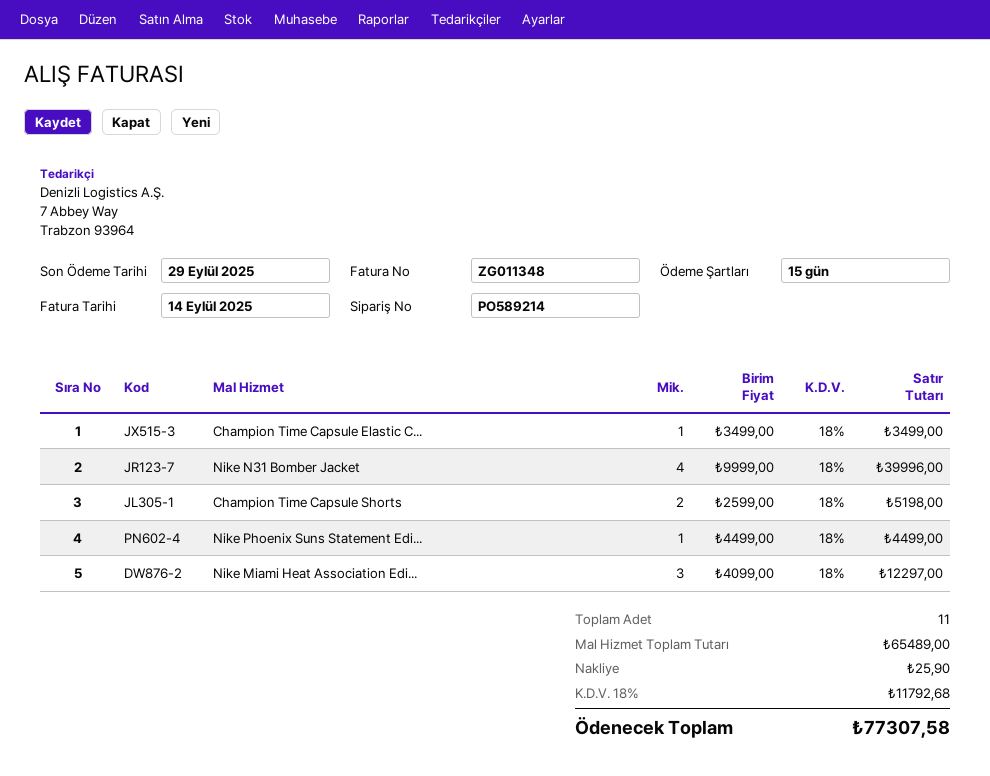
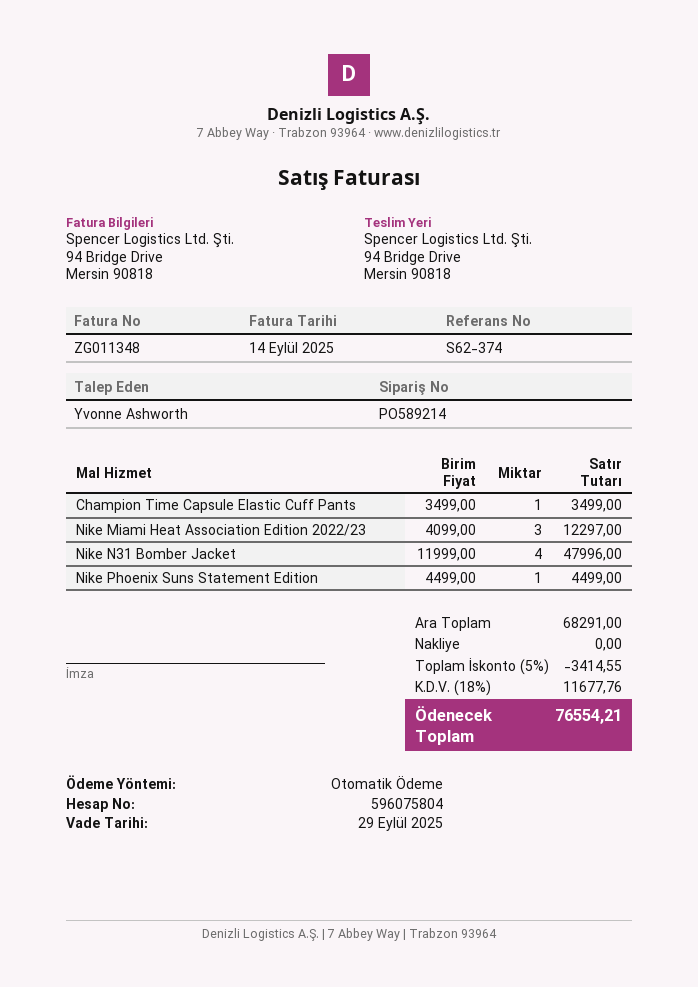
Nike N31 Bomber Jacket: 4 x 9999.00 = 39996.00 -> 4 x 11999.00 = 47996.00
Champion Time Capsule Shorts: 2 x 2599.00 = 5198.00 -> none
subtotal: 65489.00 -> 68291.00
discount: none -> 5% = 3414.55
shipping: 25.90 -> 0.00
tax: 18% = 11792.68 -> 18% = 11677.76
total: 77307.58 -> 76554.21

